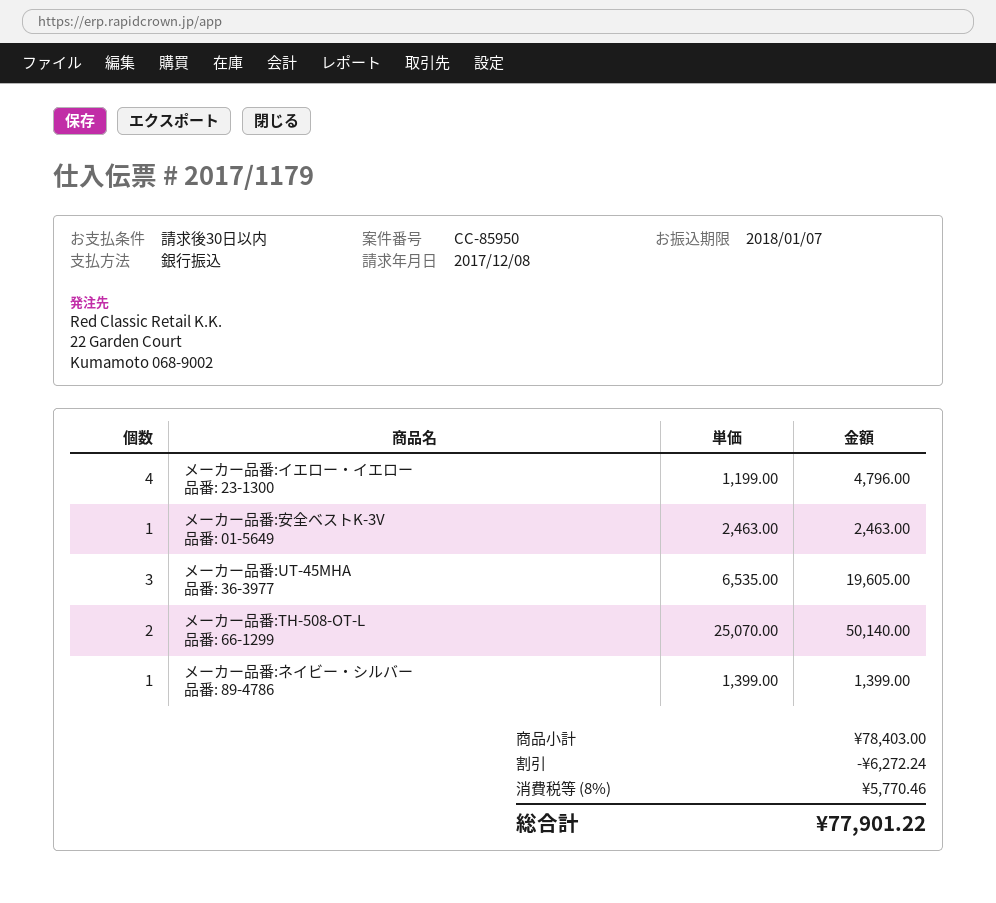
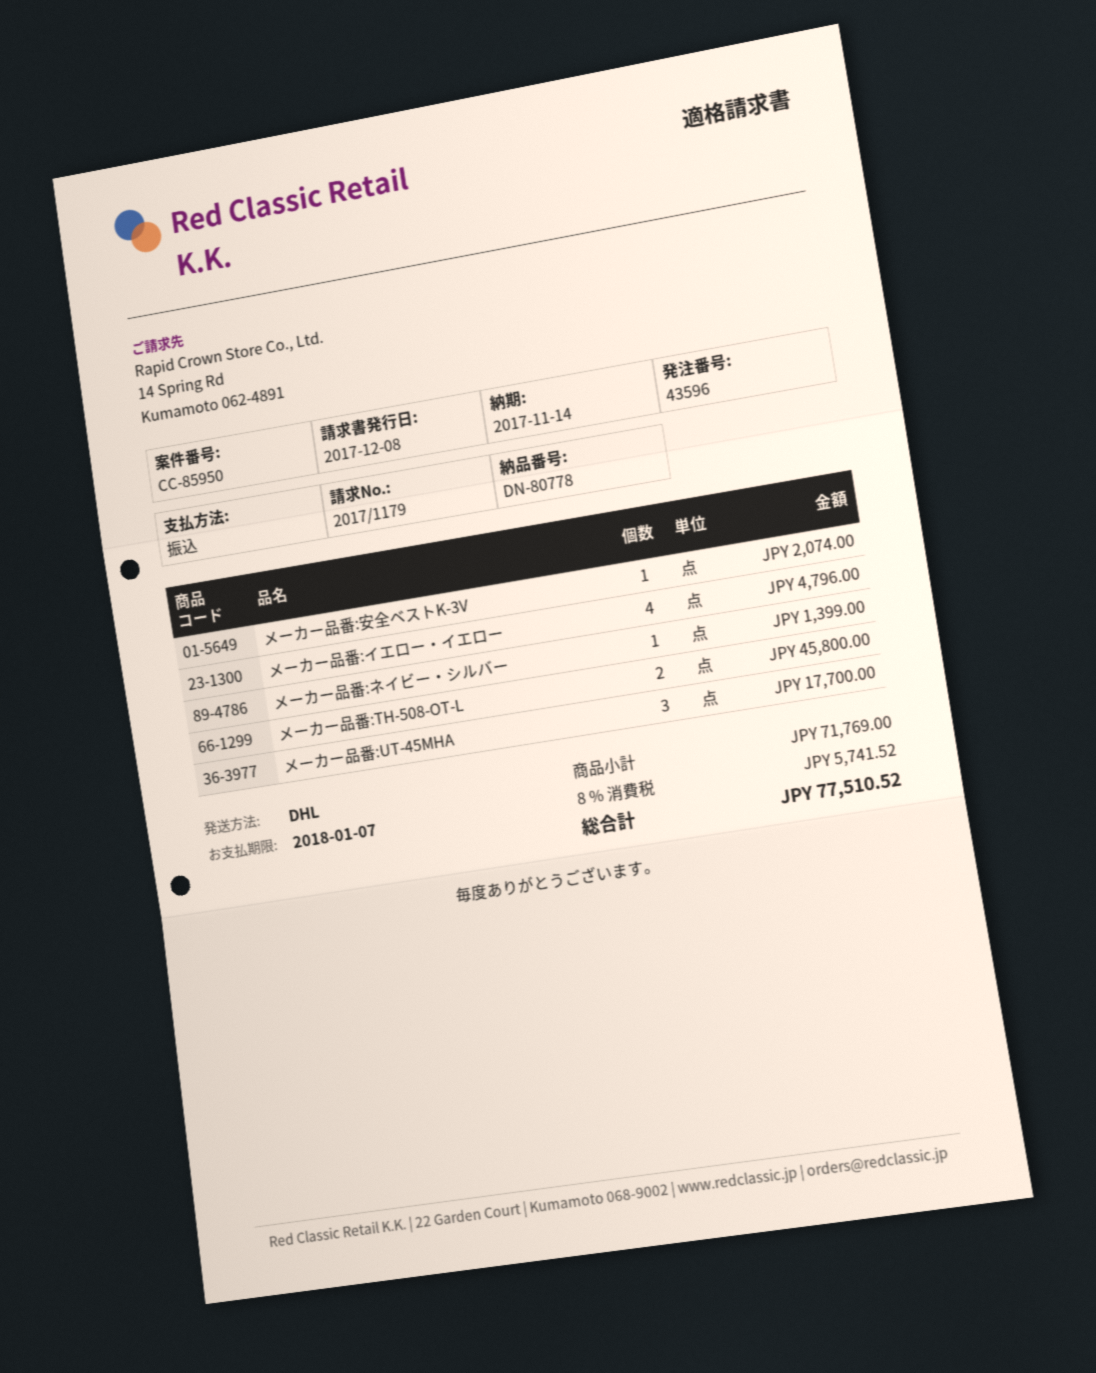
メーカー品番:安全ベストK-3V: 1 for 2463.00 -> 1 for 2074.00
メーカー品番:UT-45MHA: 3 for 19605.00 -> 3 for 17700.00
メーカー品番:TH-508-OT-L: 2 for 50140.00 -> 2 for 45800.00
subtotal: 78403.00 -> 71769.00
discount: 6272.24 -> none
tax: 8% = 5770.46 -> 8% = 5741.52
total: 77901.22 -> 77510.52

